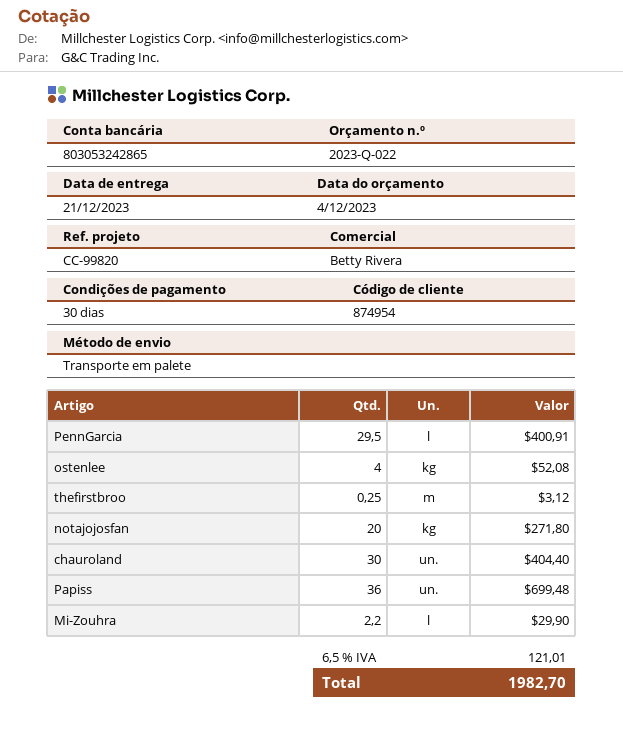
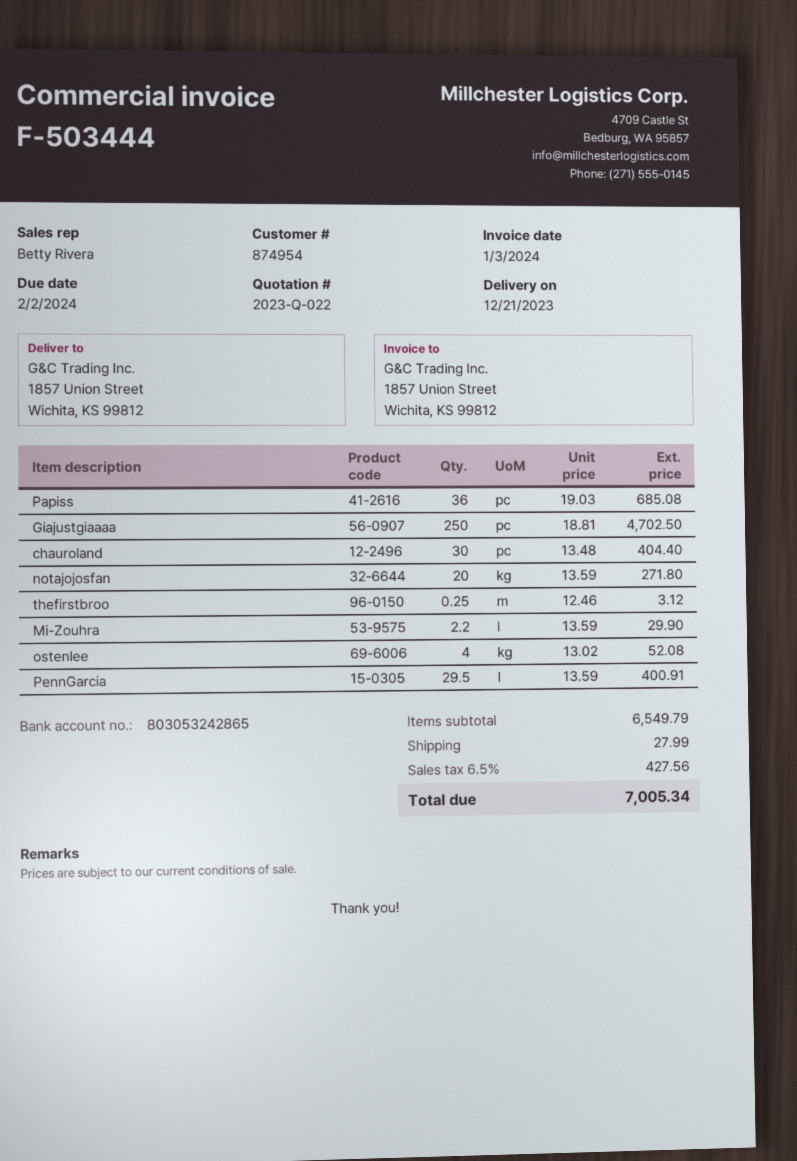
Papiss: 36 for 699.48 -> 36 for 685.08
Giajustgiaaaa: none -> 250 for 4702.50
shipping: none -> 27.99
tax: 6.5% = 121.01 -> 6.5% = 427.56
total: 1982.70 -> 7005.34

